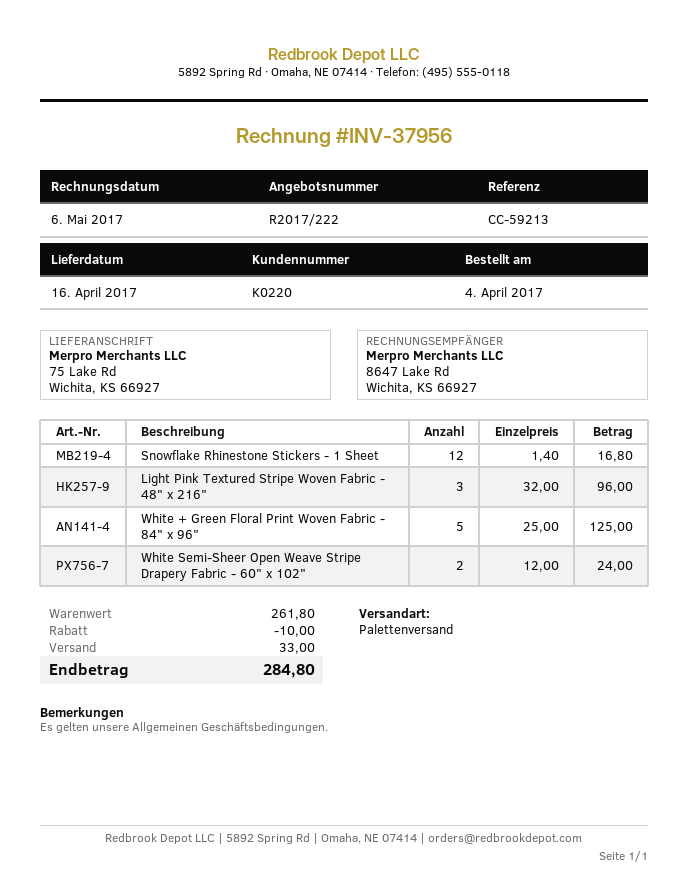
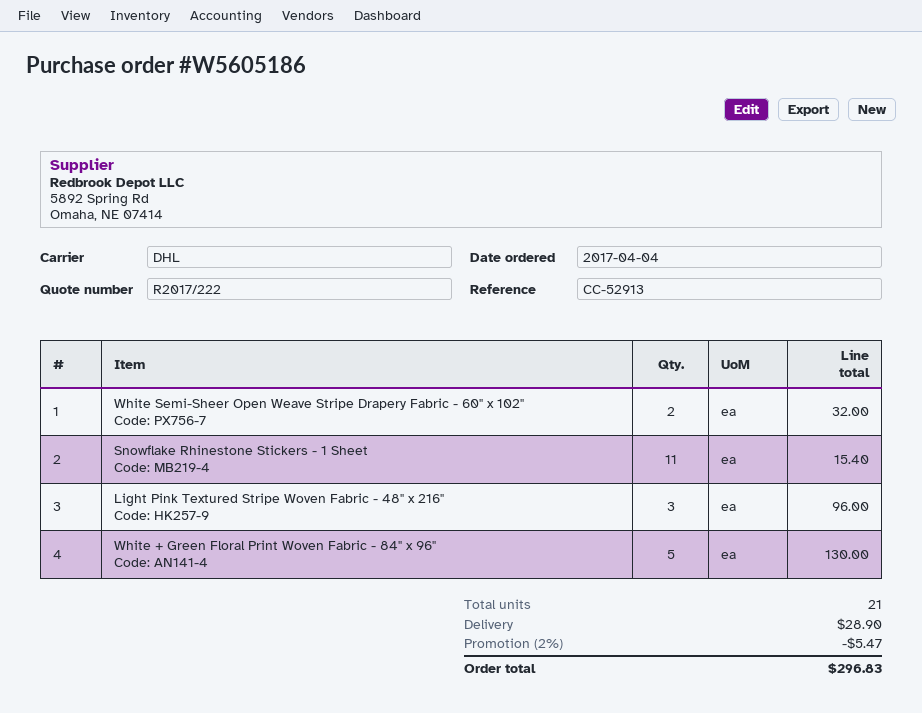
reference: CC-59213 -> CC-52913
shipping method: pallet freight -> DHL
Snowflake Rhinestone Stickers - 1 Sheet: 12 for 16.80 -> 11 for 15.40
White + Green Floral Print Woven Fabric - 84" x 96": 5 for 125.00 -> 5 for 130.00
White Semi-Sheer Open Weave Stripe Drapery Fabric - 60" x 102": 2 for 24.00 -> 2 for 32.00
discount: 10.00 -> 5.47
shipping: 33.00 -> 28.90
total: 284.80 -> 296.83

